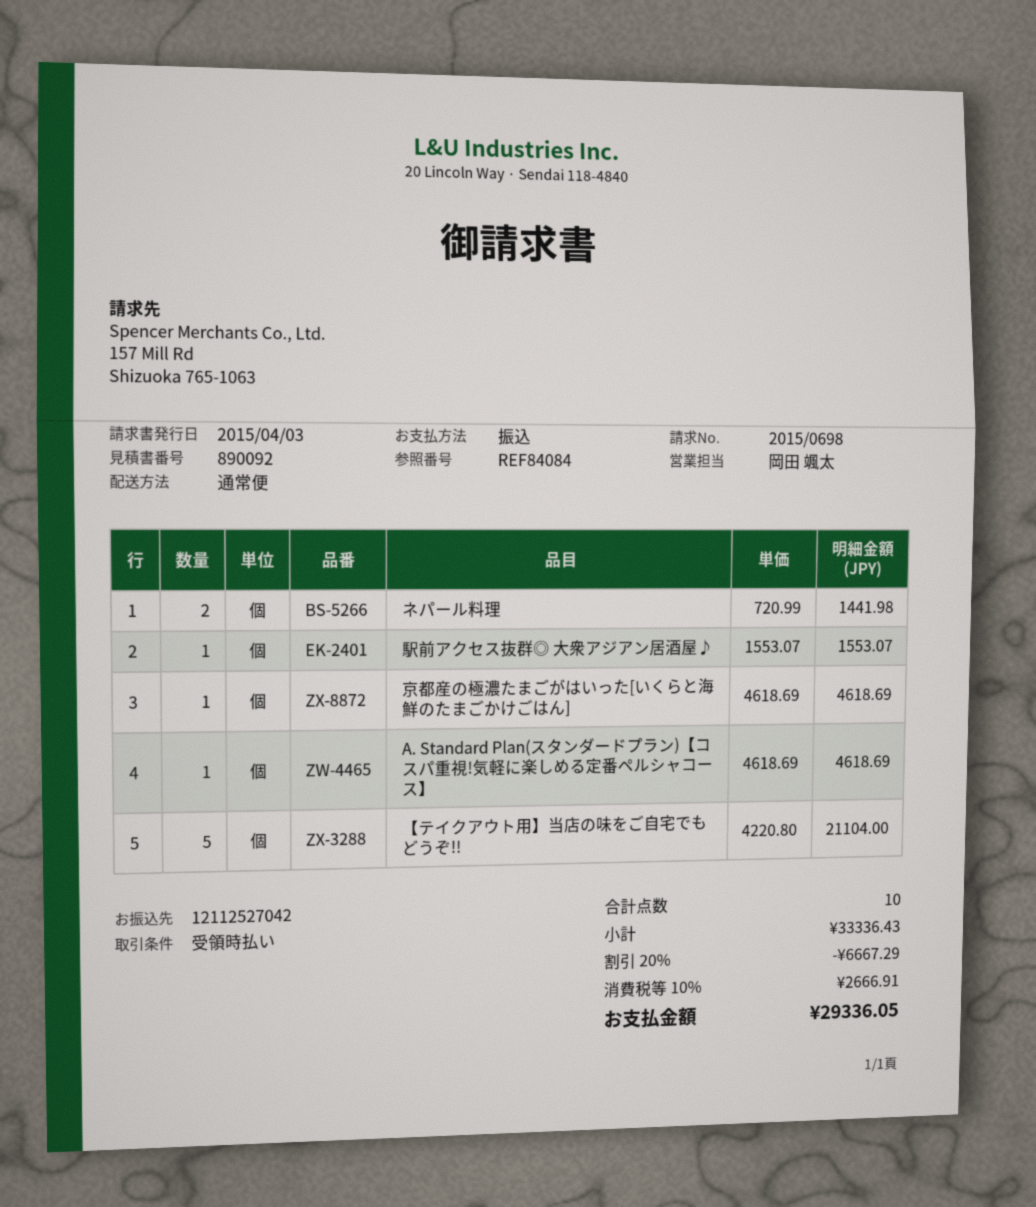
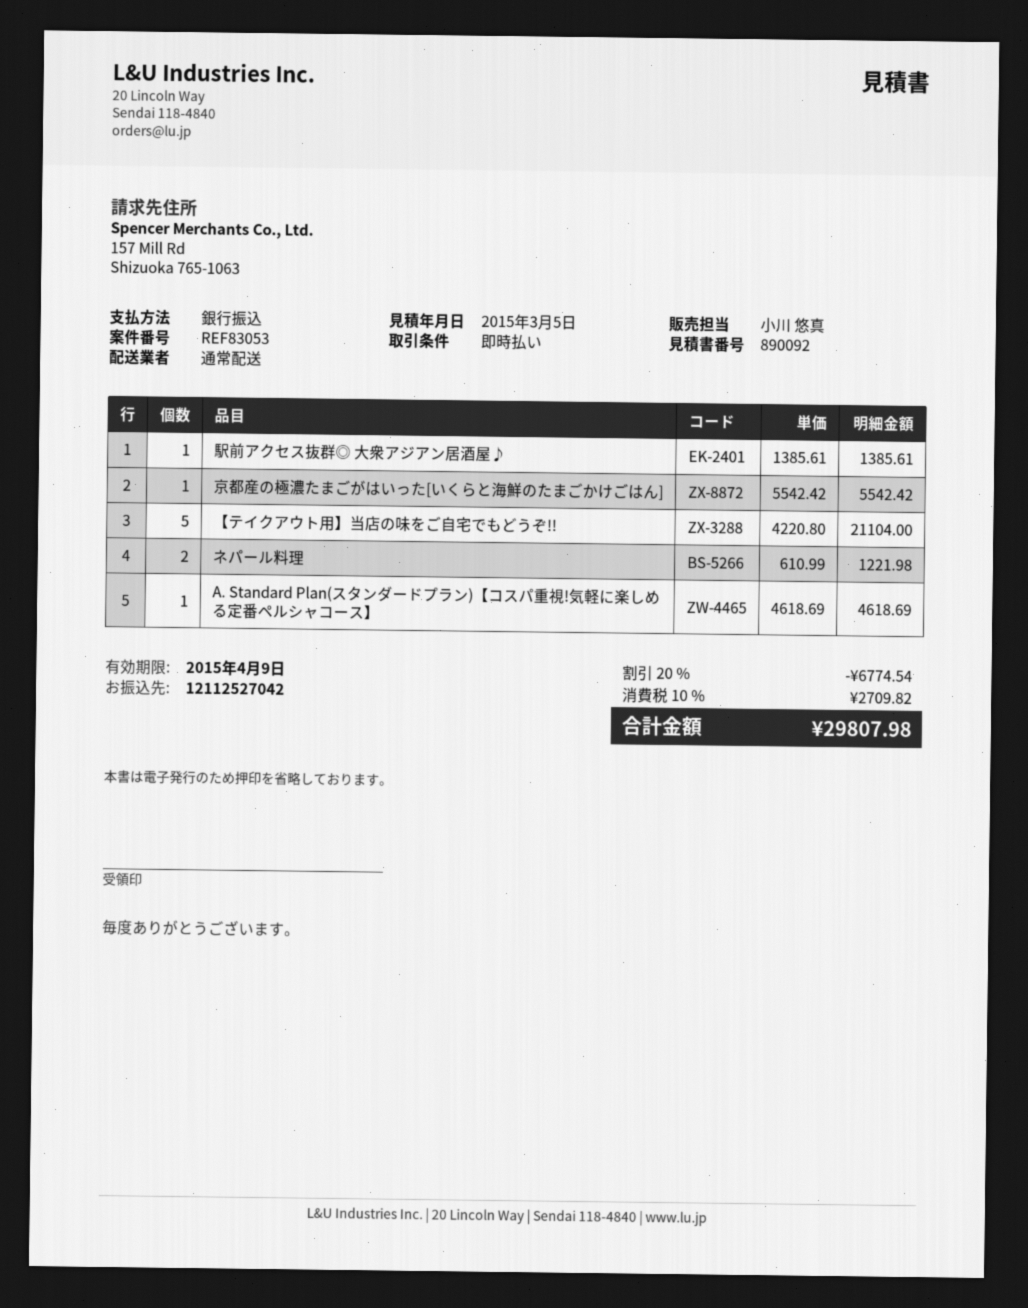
reference: REF84084 -> REF83053
sales rep: 岡田 颯太 -> 小川 悠真
ネパール料理: 2 x 720.99 = 1441.98 -> 2 x 610.99 = 1221.98
駅前アクセス抜群◎ 大衆アジアン居酒屋♪: 1 x 1553.07 = 1553.07 -> 1 x 1385.61 = 1385.61
京都産の極濃たまごがはいった[いくらと海鮮のたまごかけごはん]: 1 x 4618.69 = 4618.69 -> 1 x 5542.42 = 5542.42
discount: 20% = 6667.29 -> 20% = 6774.54
tax: 10% = 2666.91 -> 10% = 2709.82
total: 29336.05 -> 29807.98

